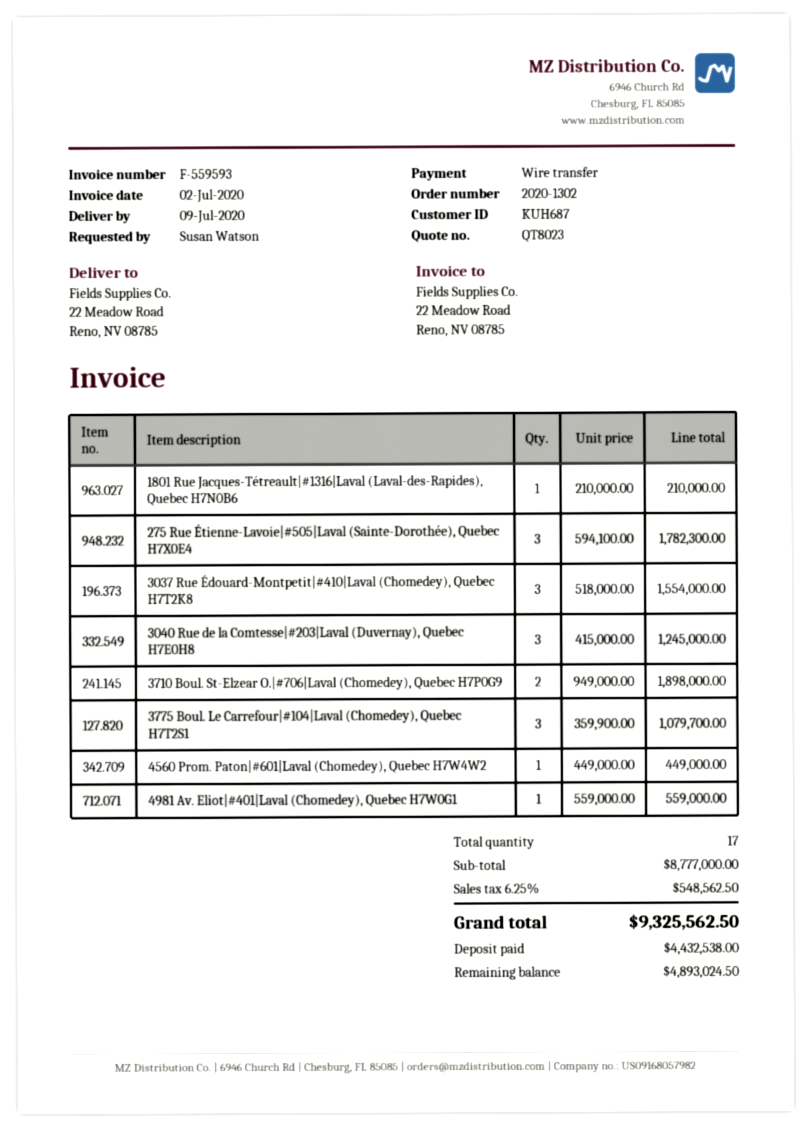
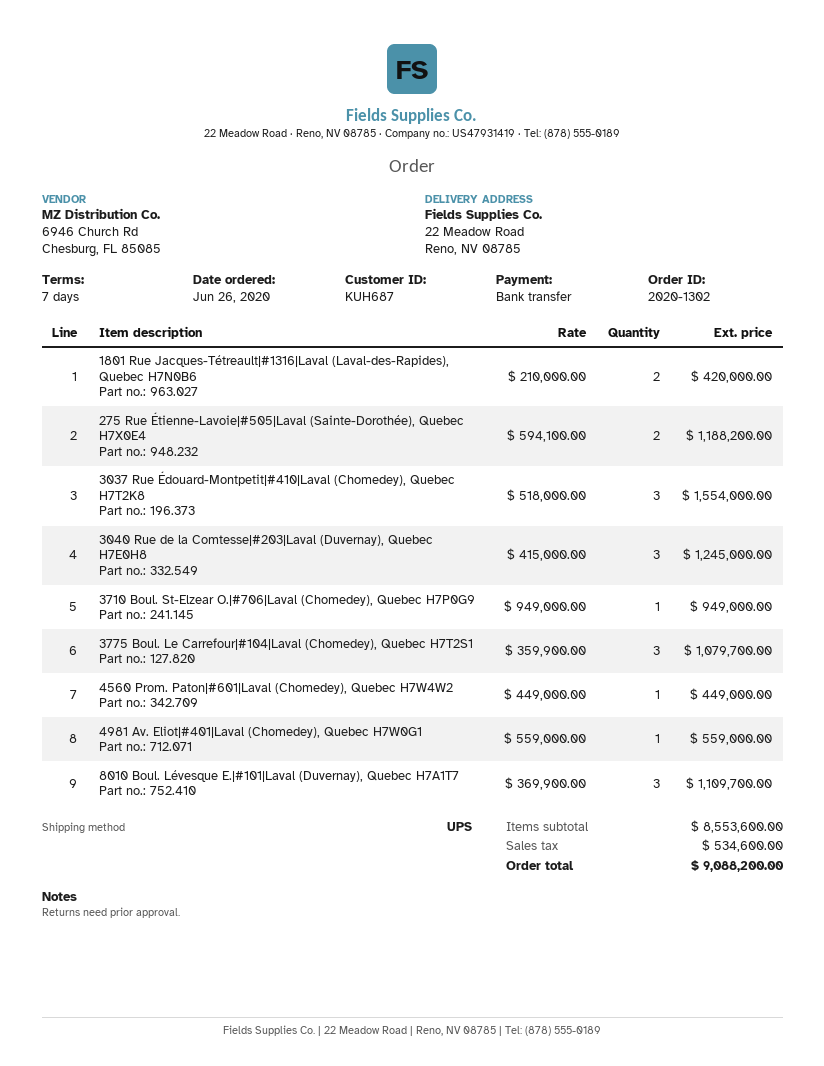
1801 Rue Jacques-Tétreault|#1316|Laval (Laval-des-Rapides), Quebec H7N0B6: 1 x 210000.00 = 210000.00 -> 2 x 210000.00 = 420000.00
275 Rue Étienne-Lavoie|#505|Laval (Sainte-Dorothée), Quebec H7X0E4: 3 x 594100.00 = 1782300.00 -> 2 x 594100.00 = 1188200.00
3710 Boul. St-Elzear O.|#706|Laval (Chomedey), Quebec H7P0G9: 2 x 949000.00 = 1898000.00 -> 1 x 949000.00 = 949000.00
8010 Boul. Lévesque E.|#101|Laval (Duvernay), Quebec H7A1T7: none -> 3 x 369900.00 = 1109700.00
subtotal: 8777000.00 -> 8553600.00
tax: 548562.50 -> 534600.00
total: 9325562.50 -> 9088200.00

